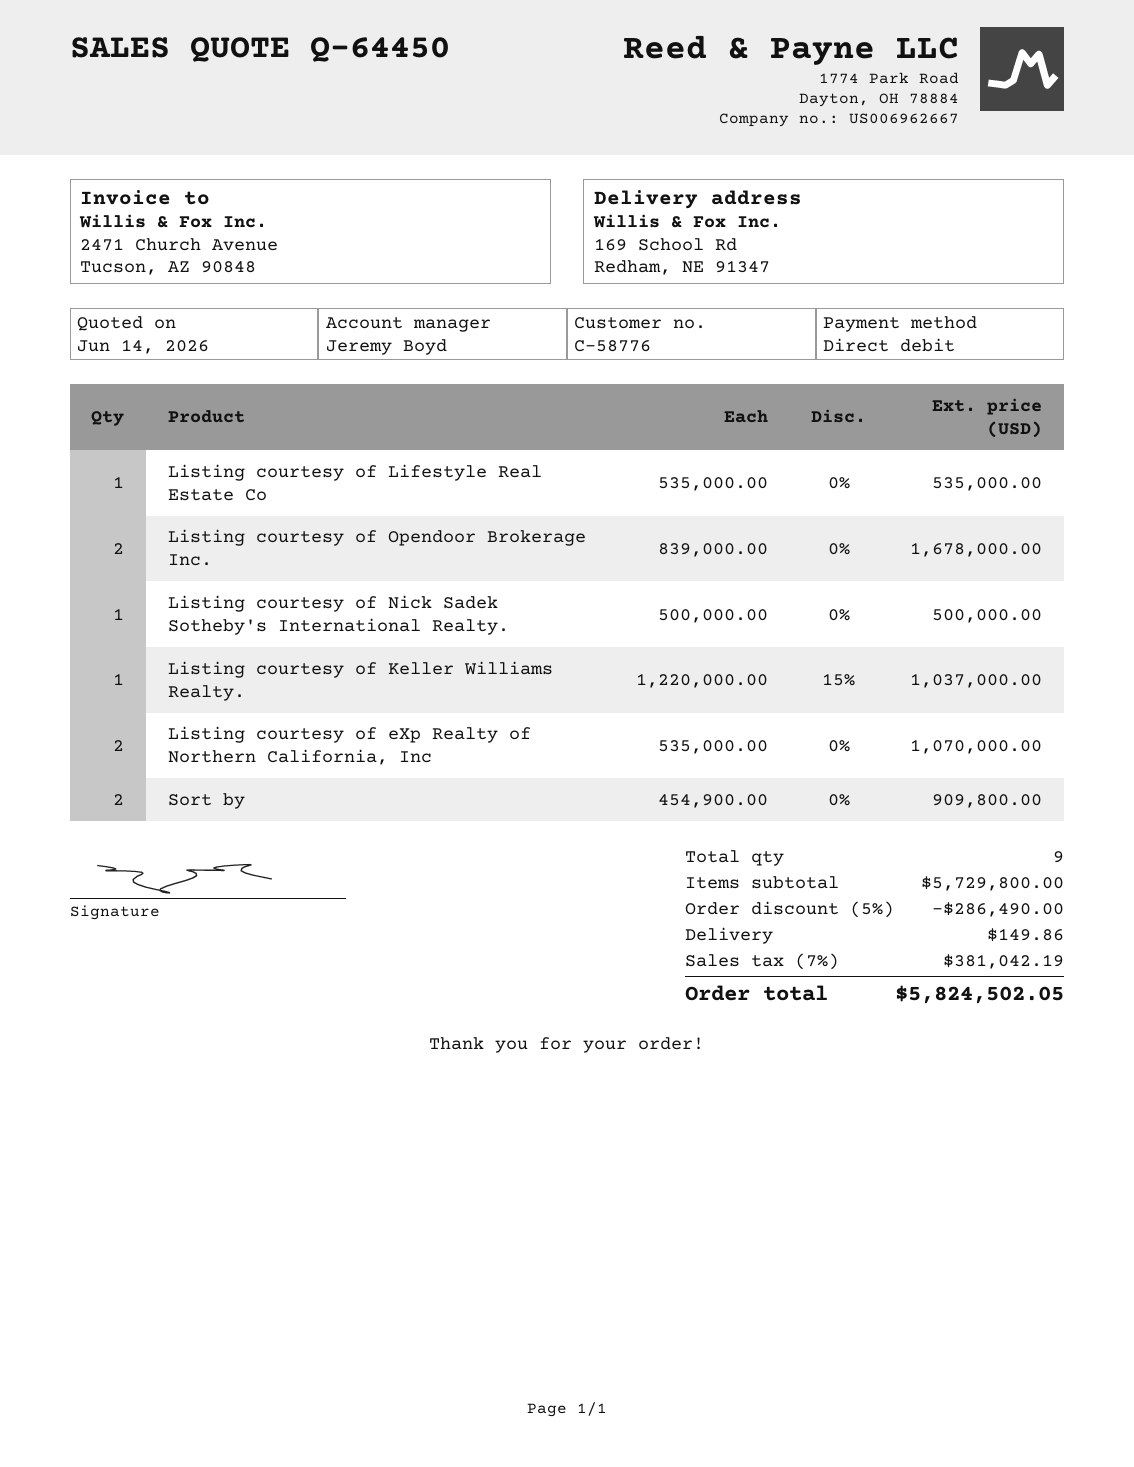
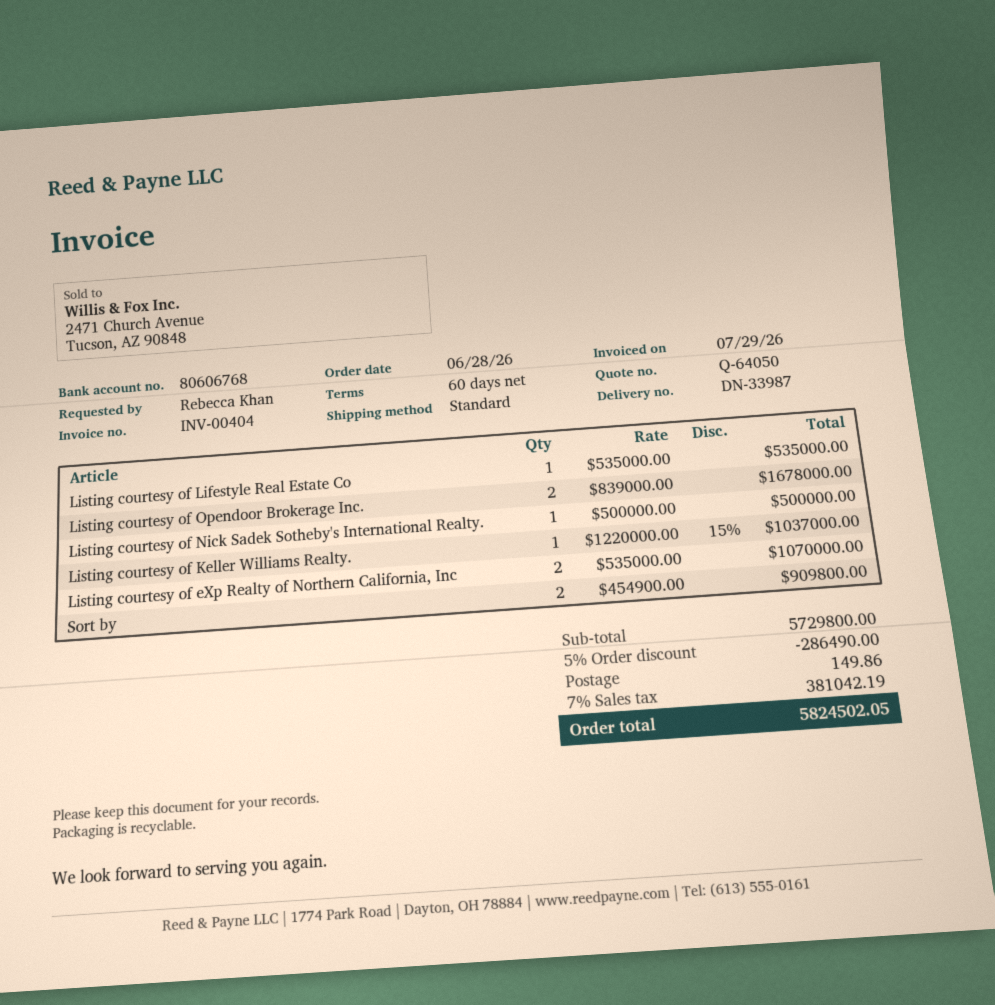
quote number: Q-64450 -> Q-64050

